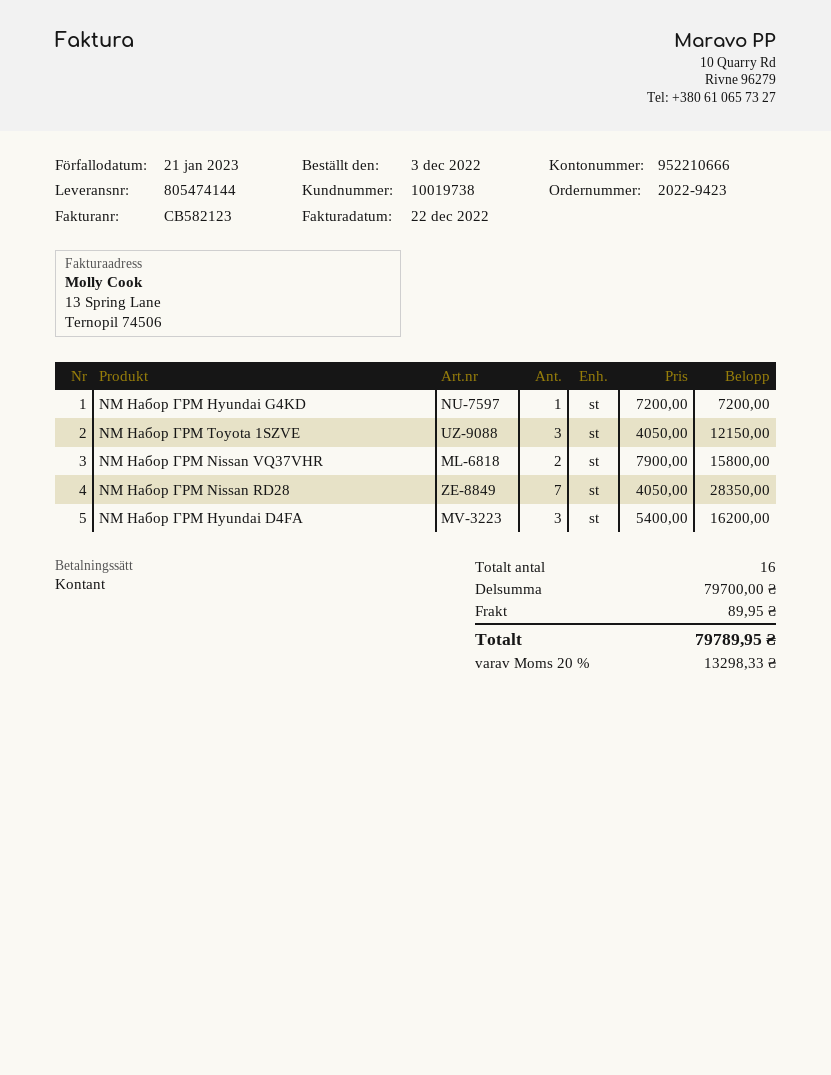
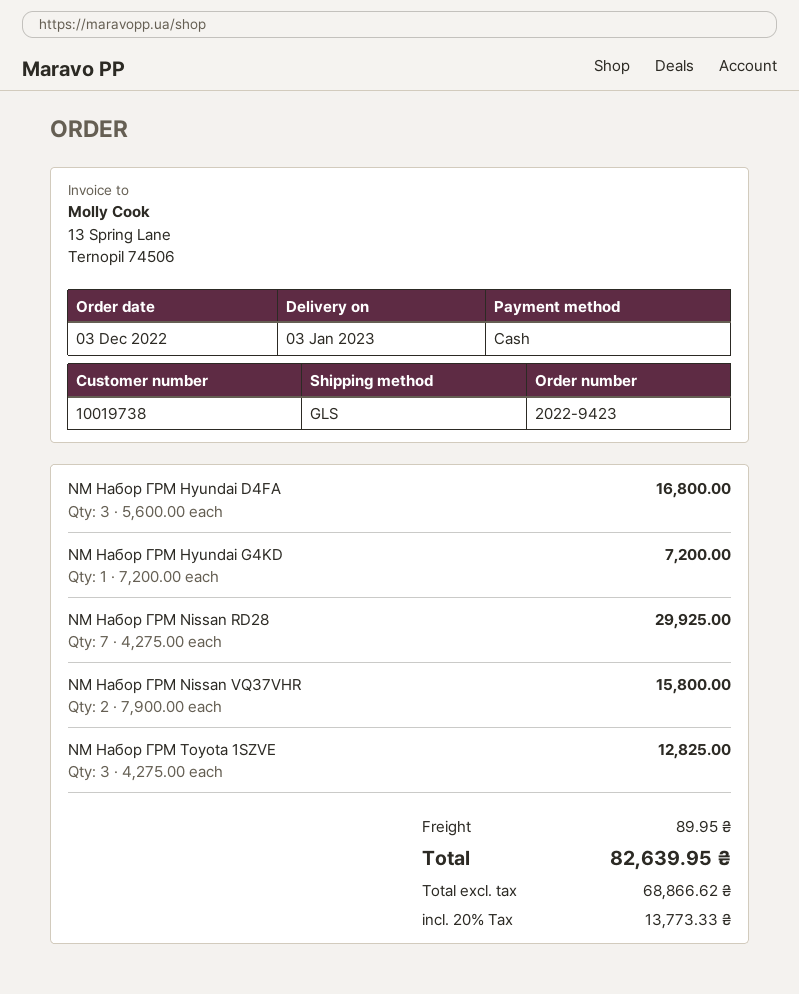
NM Набор ГРМ Toyota 1SZVE: 3 x 4050.00 = 12150.00 -> 3 x 4275.00 = 12825.00
NM Набор ГРМ Nissan RD28: 7 x 4050.00 = 28350.00 -> 7 x 4275.00 = 29925.00
NM Набор ГРМ Hyundai D4FA: 3 x 5400.00 = 16200.00 -> 3 x 5600.00 = 16800.00
tax: 20% = 13298.33 -> 20% = 13773.33
total: 79789.95 -> 82639.95

